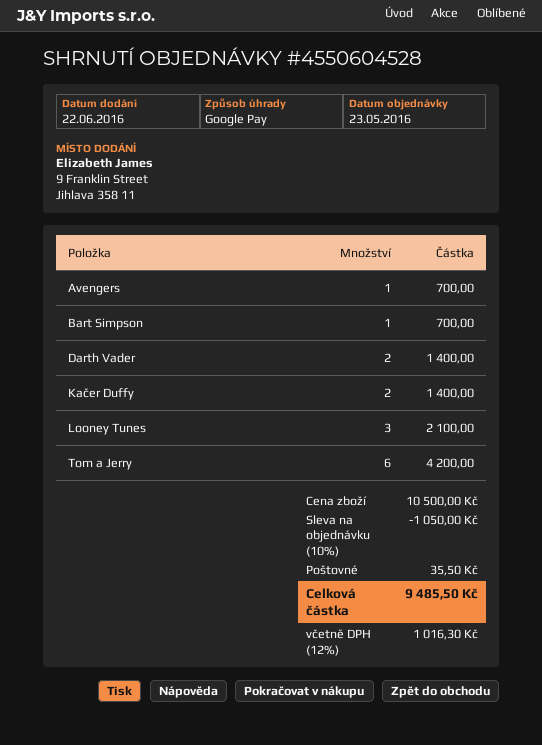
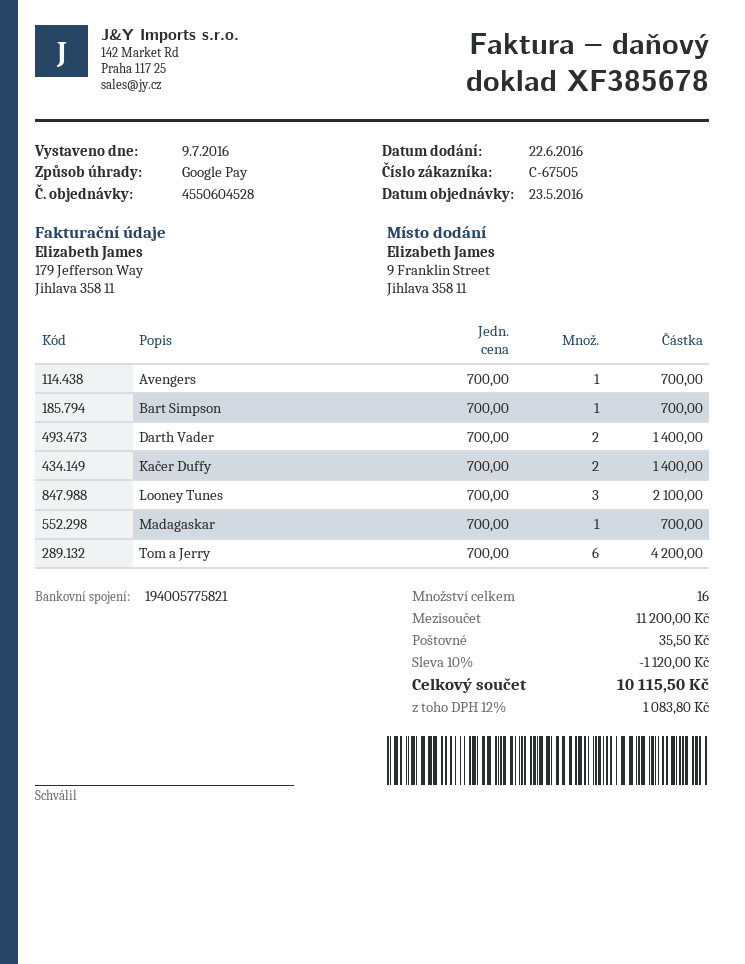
Madagaskar: none -> 1 for 700.00
subtotal: 10500.00 -> 11200.00
discount: 10% = 1050.00 -> 10% = 1120.00
tax: 12% = 1016.30 -> 12% = 1083.80
total: 9485.50 -> 10115.50

